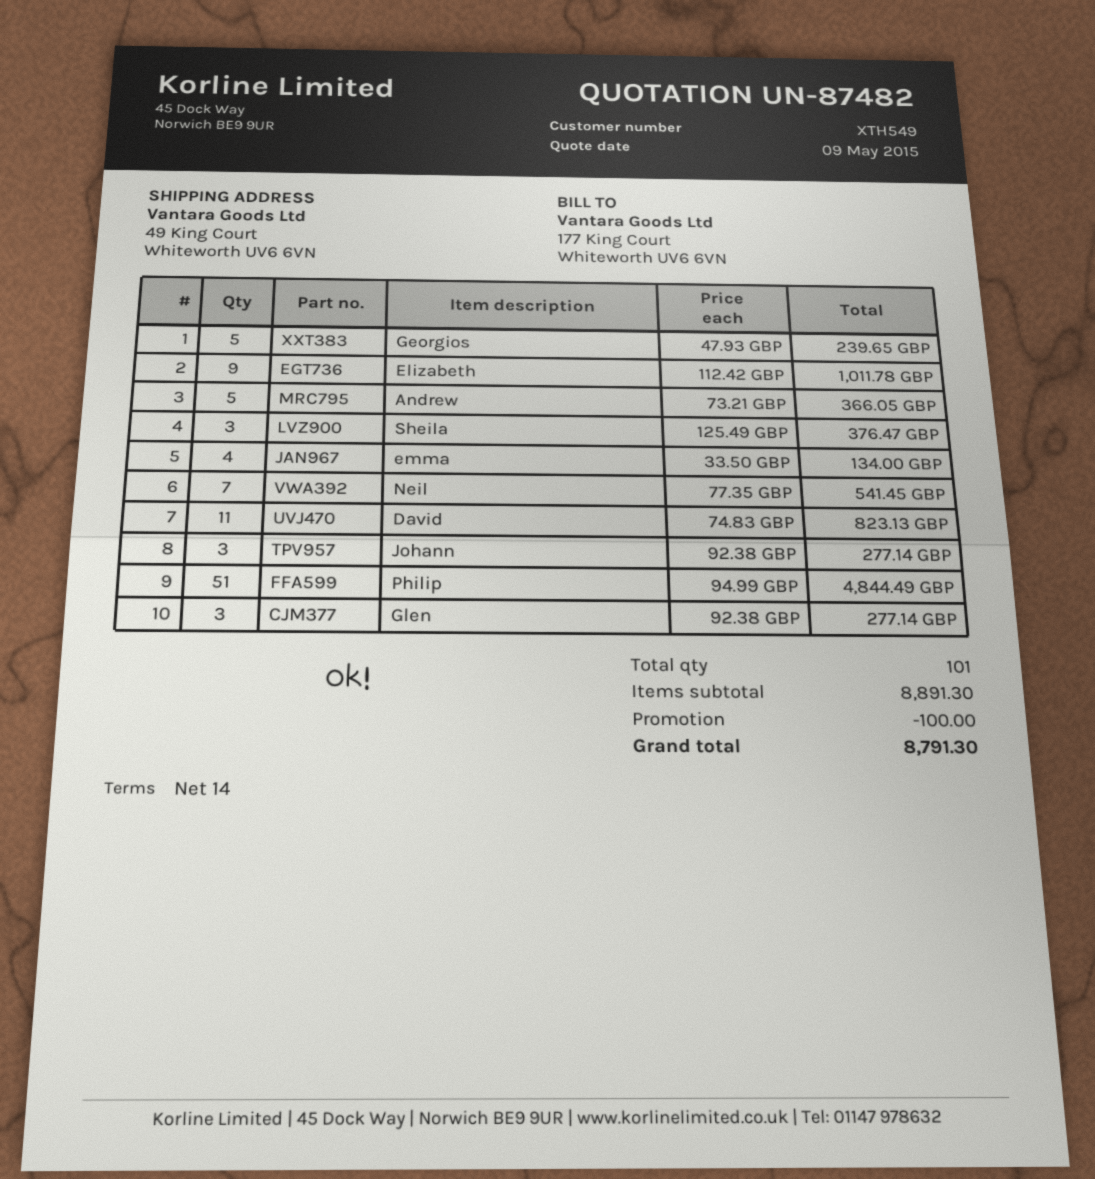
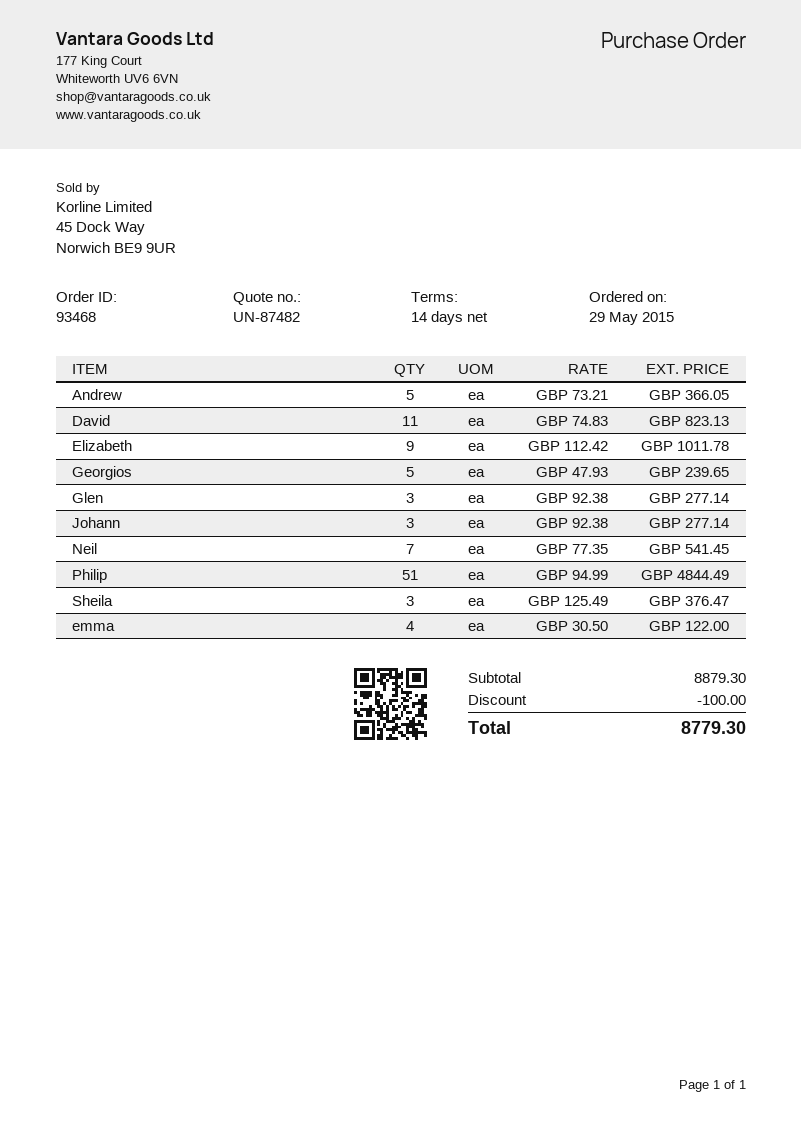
emma: 4 x 33.50 = 134.00 -> 4 x 30.50 = 122.00
subtotal: 8891.30 -> 8879.30
total: 8791.30 -> 8779.30

